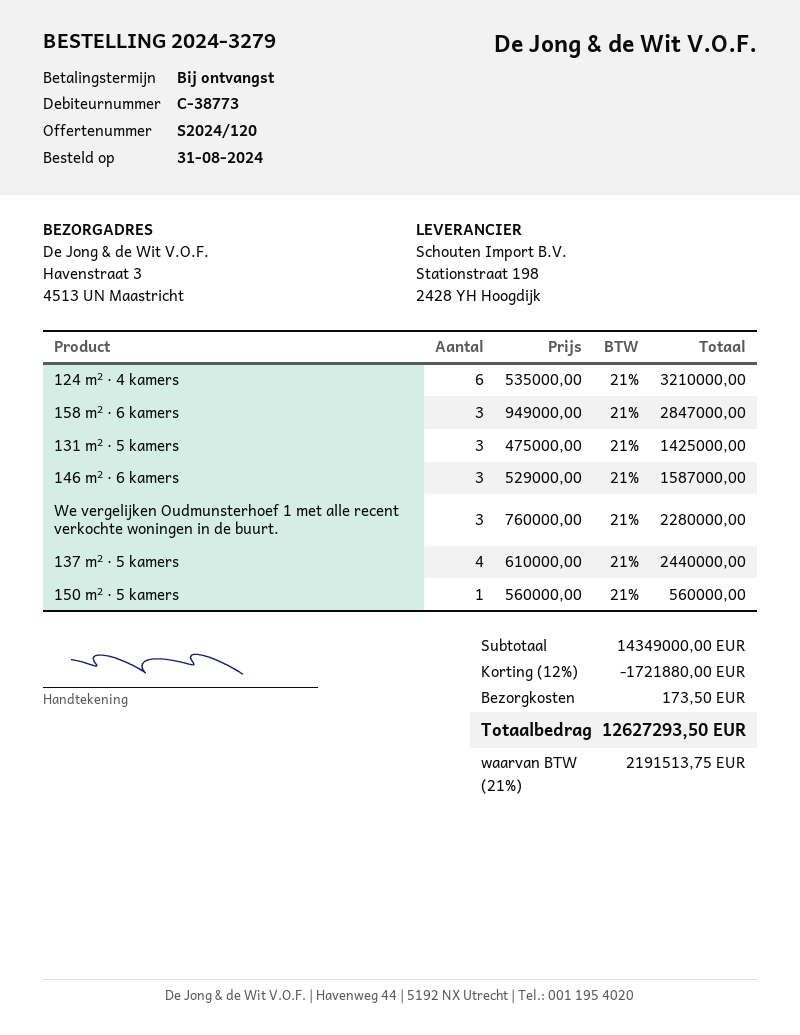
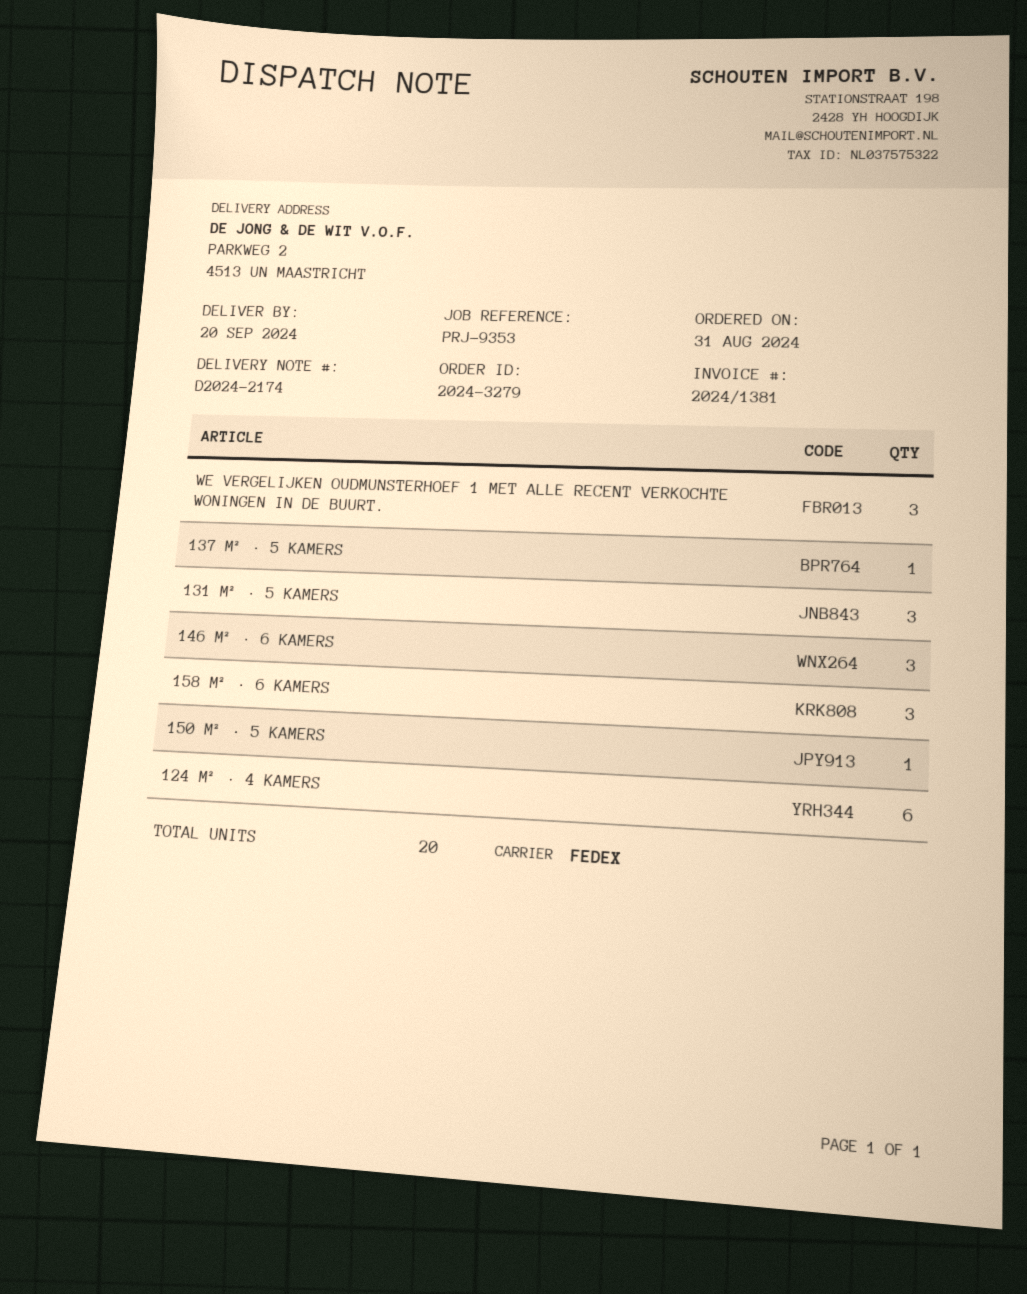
ship to: Havenstraat 3, 4513 UN Maastricht -> PARKWEG 2, 4513 UN MAASTRICHT
137 m² · 5 kamers: 4 -> 1

